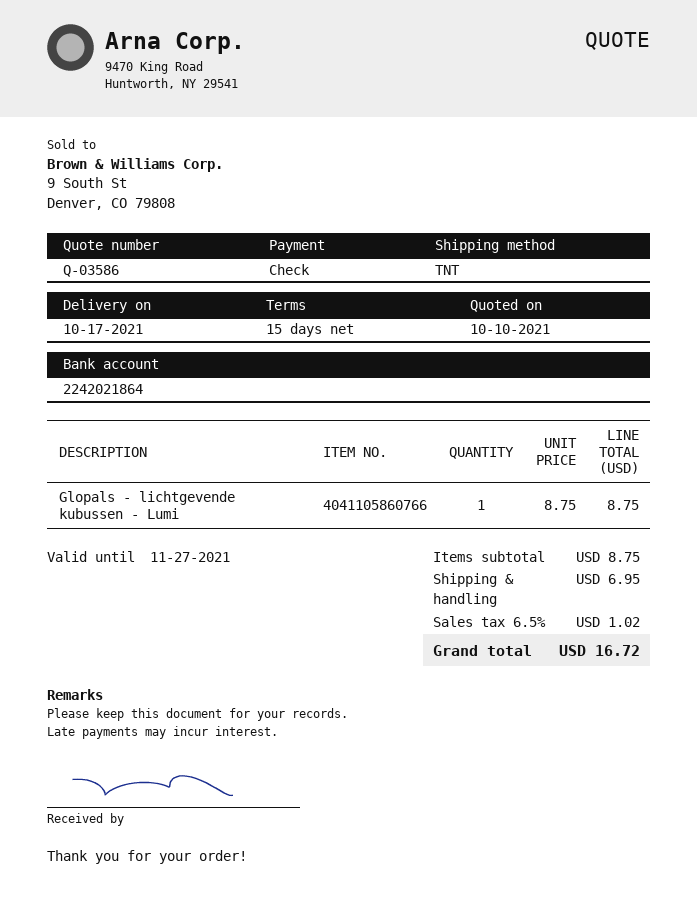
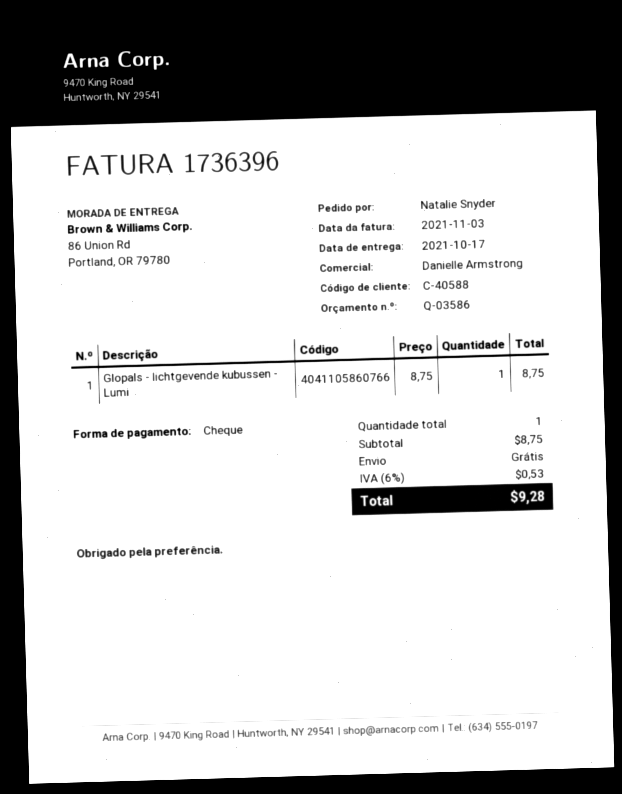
shipping: 6.95 -> 0.00
tax: 6.5% = 1.02 -> 6% = 0.53
total: 16.72 -> 9.28

